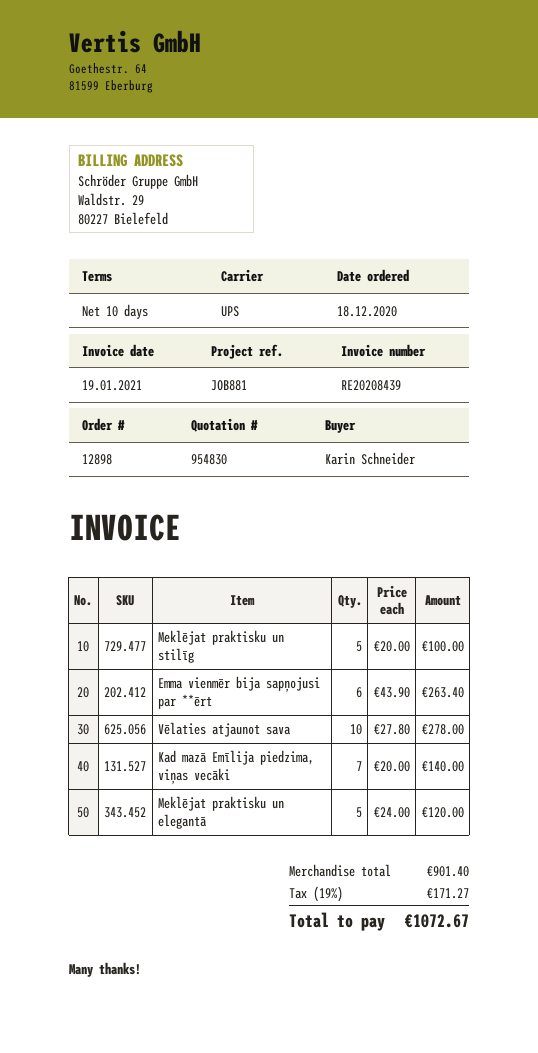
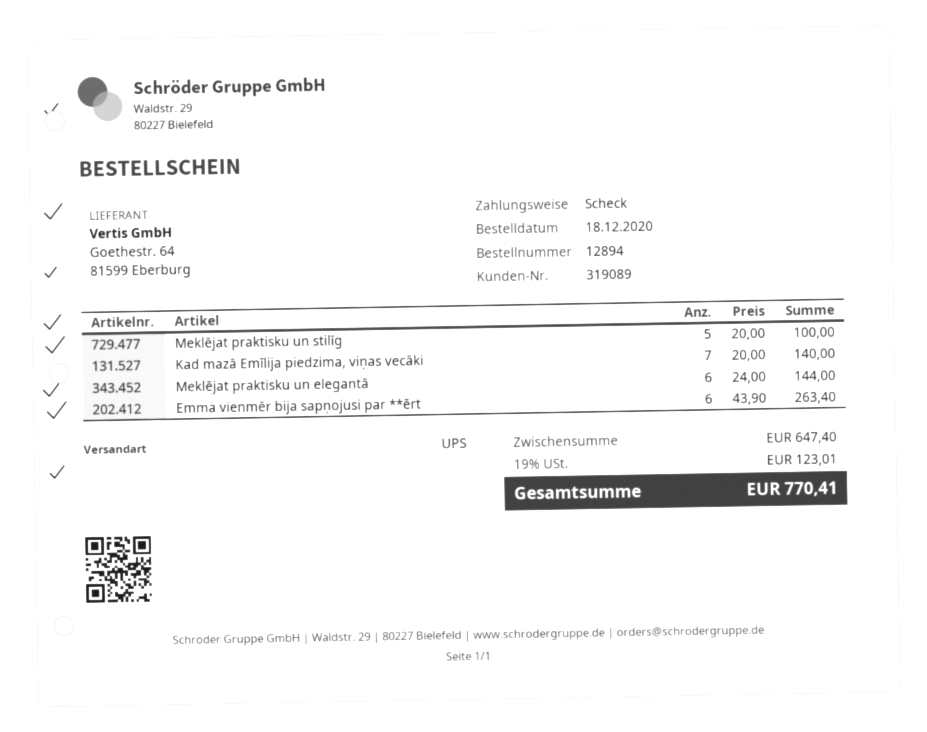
order number: 12898 -> 12894
Vēlaties atjaunot sava: 10 x 27.80 = 278.00 -> none
Meklējat praktisku un elegantā: 5 x 24.00 = 120.00 -> 6 x 24.00 = 144.00
subtotal: 901.40 -> 647.40
tax: 19% = 171.27 -> 19% = 123.01
total: 1072.67 -> 770.41

